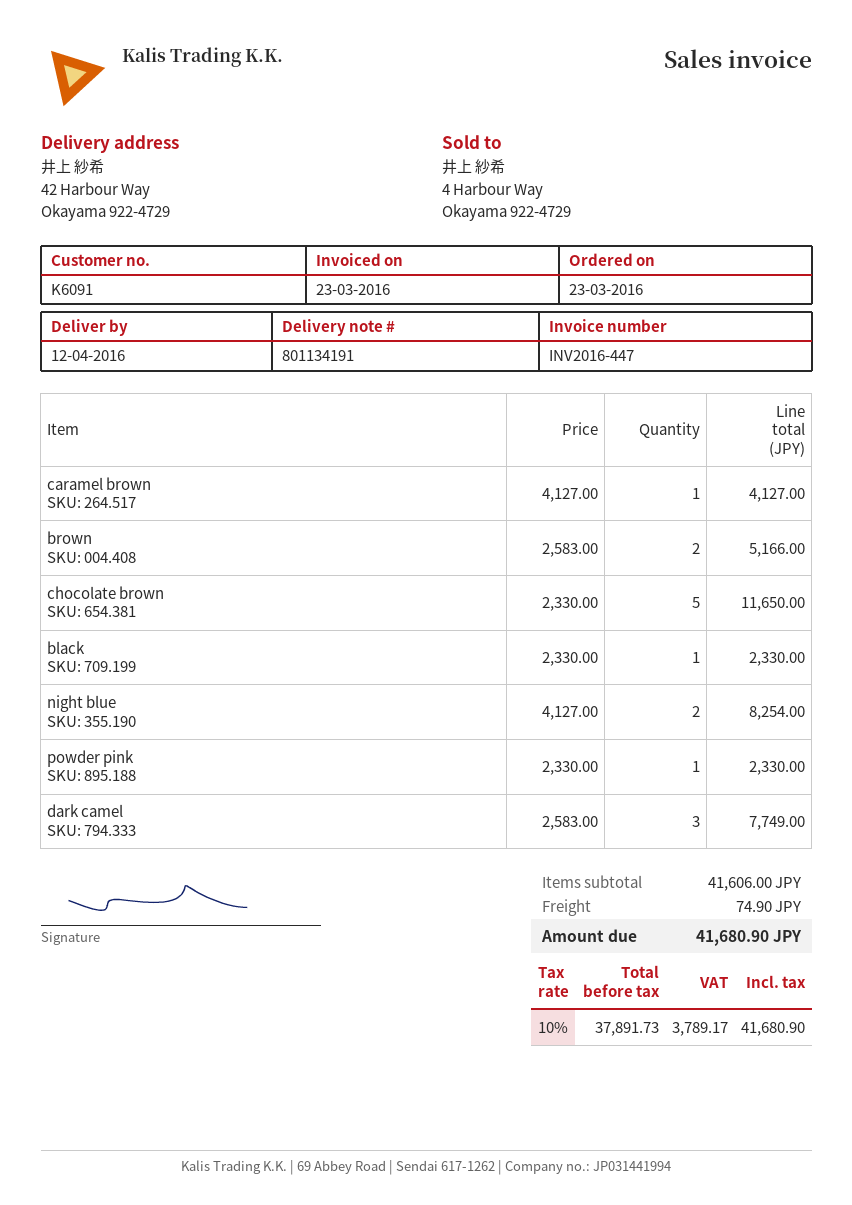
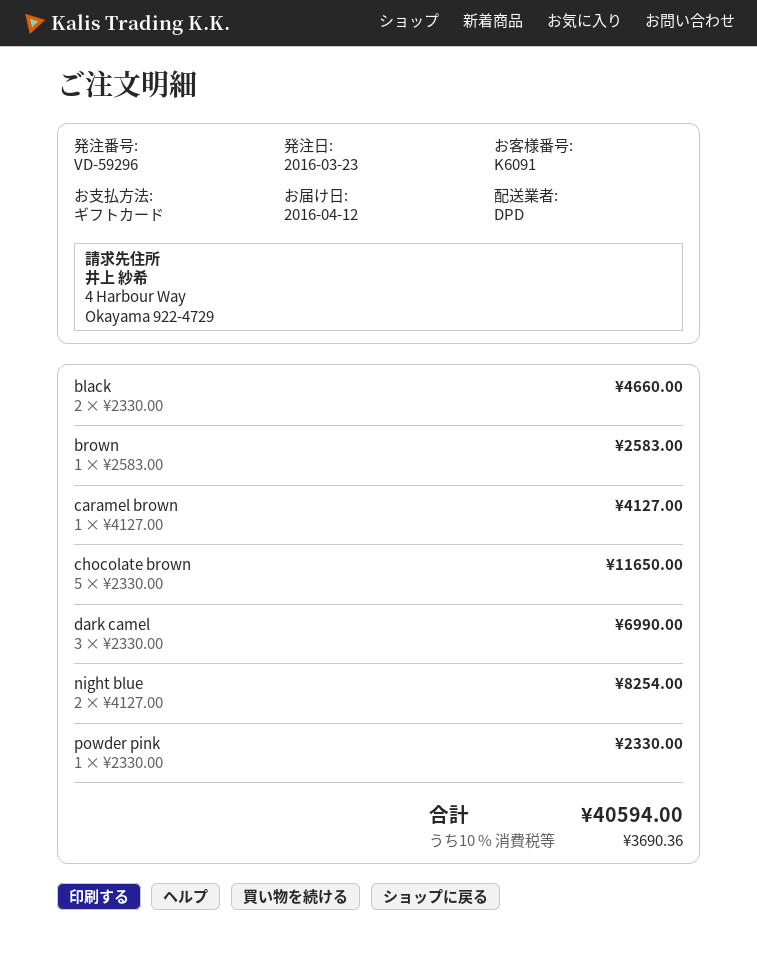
brown: 2 x 2583.00 = 5166.00 -> 1 x 2583.00 = 2583.00
black: 1 x 2330.00 = 2330.00 -> 2 x 2330.00 = 4660.00
dark camel: 3 x 2583.00 = 7749.00 -> 3 x 2330.00 = 6990.00
shipping: 74.90 -> none
tax: 10% = 3789.17 -> 10% = 3690.36
total: 41680.90 -> 40594.00

